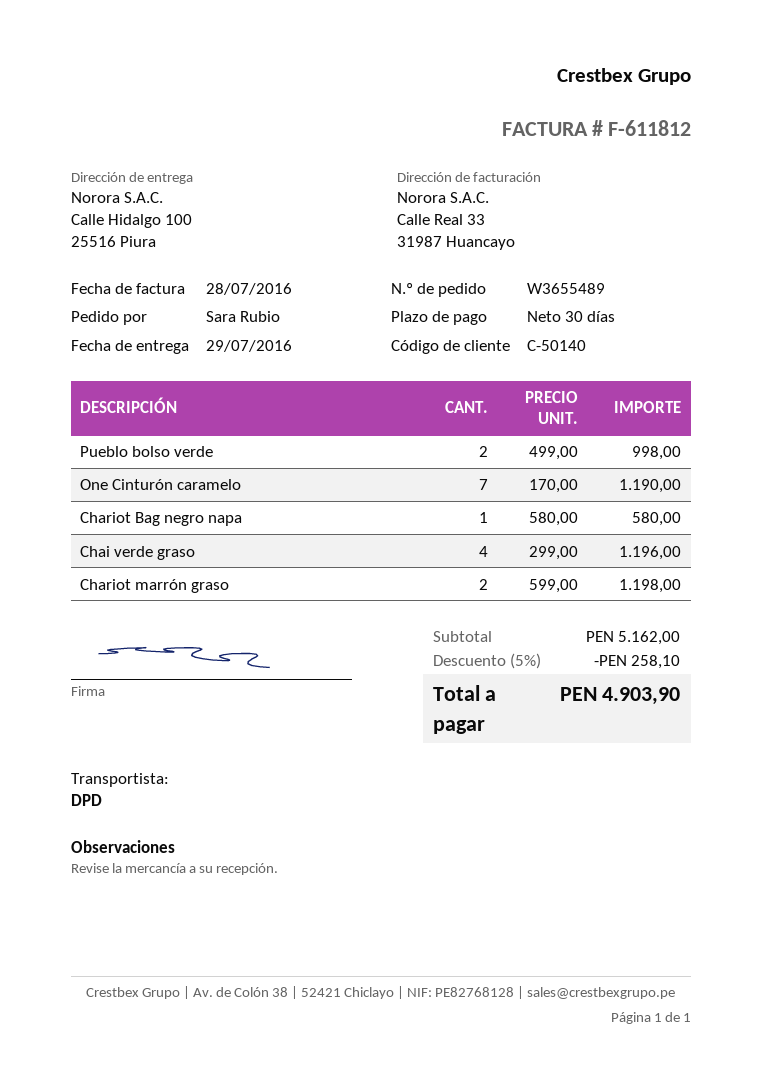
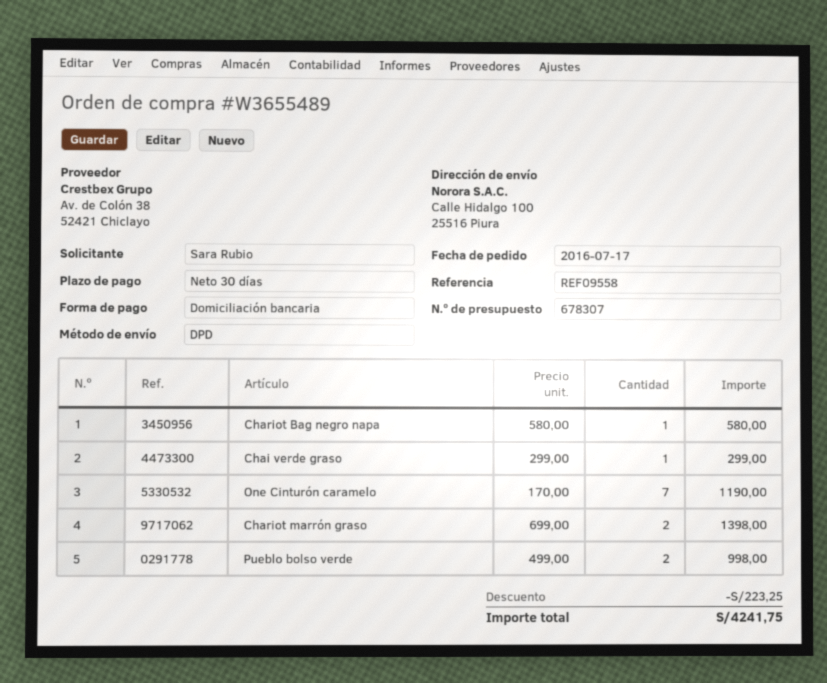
Chai verde graso: 4 x 299.00 = 1196.00 -> 1 x 299.00 = 299.00
Chariot marrón graso: 2 x 599.00 = 1198.00 -> 2 x 699.00 = 1398.00
discount: 258.10 -> 223.25
total: 4903.90 -> 4241.75

